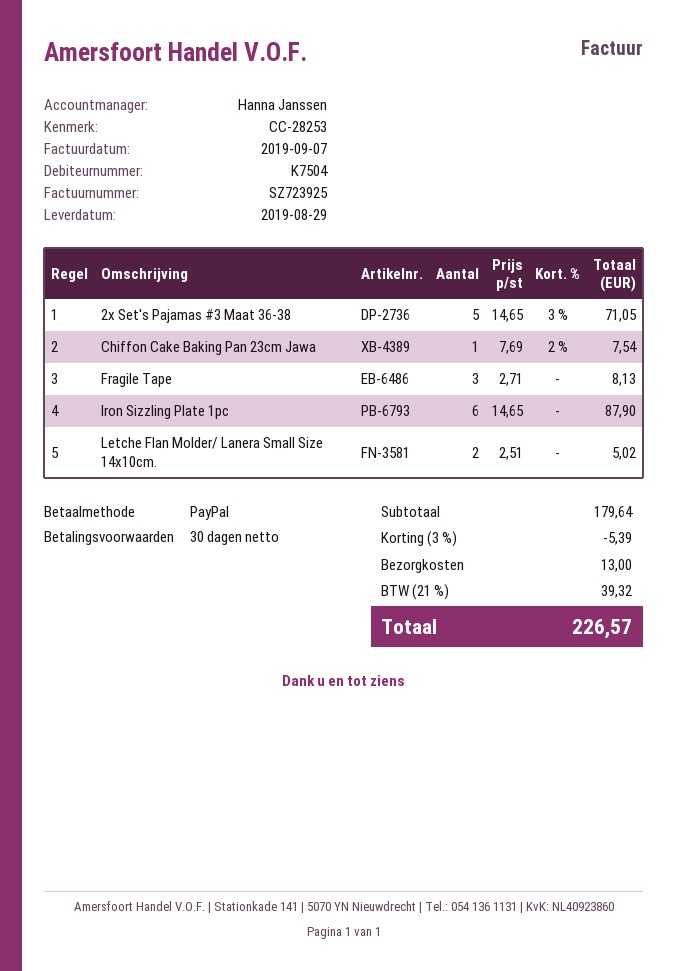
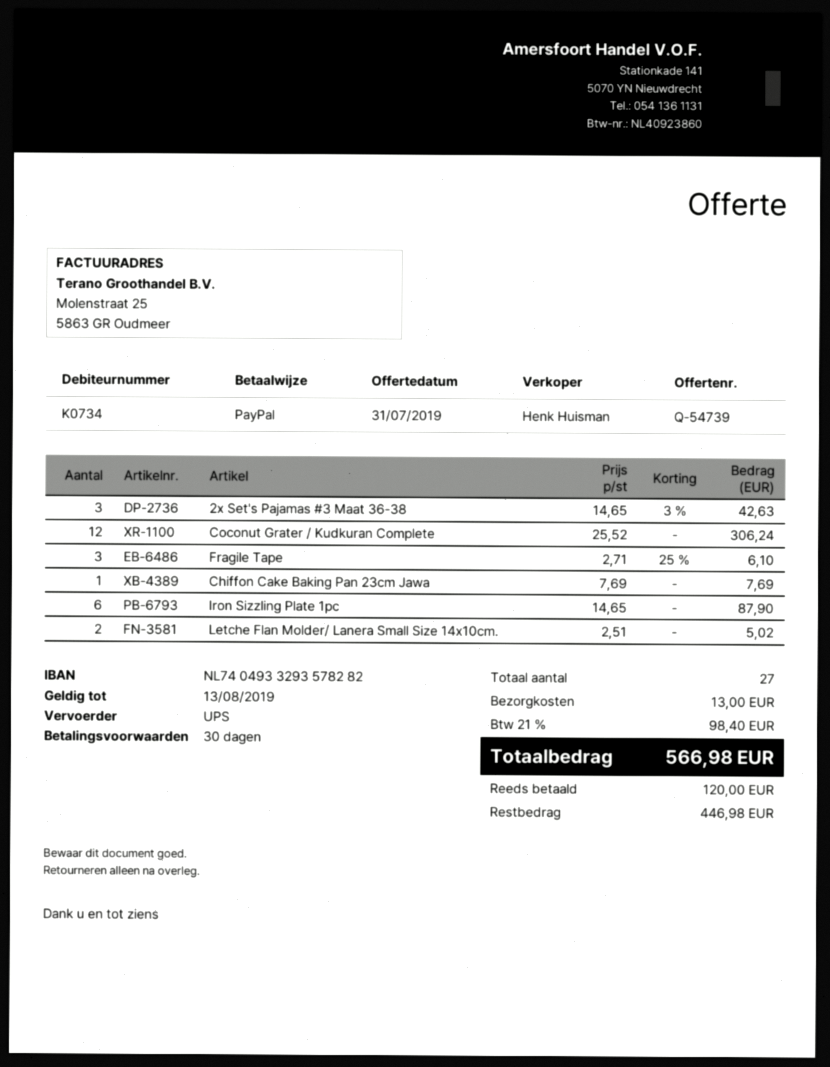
customer number: K7504 -> K0734
sales rep: Hanna Janssen -> Henk Huisman
2x Set's Pajamas #3 Maat 36-38: 5 x 14.65 - 3% = 71.05 -> 3 x 14.65 - 3% = 42.63
Chiffon Cake Baking Pan 23cm Jawa: 1 x 7.69 - 2% = 7.54 -> 1 x 7.69 = 7.69
Fragile Tape: 3 x 2.71 = 8.13 -> 3 x 2.71 - 25% = 6.10
Coconut Grater / Kudkuran Complete: none -> 12 x 25.52 = 306.24
discount: 3% = 5.39 -> none
tax: 21% = 39.32 -> 21% = 98.40
total: 226.57 -> 566.98

